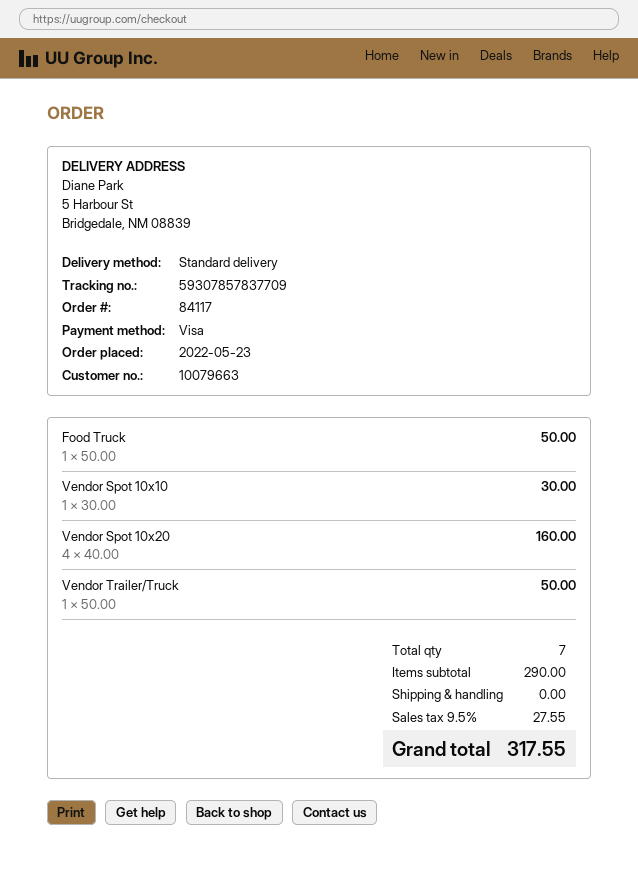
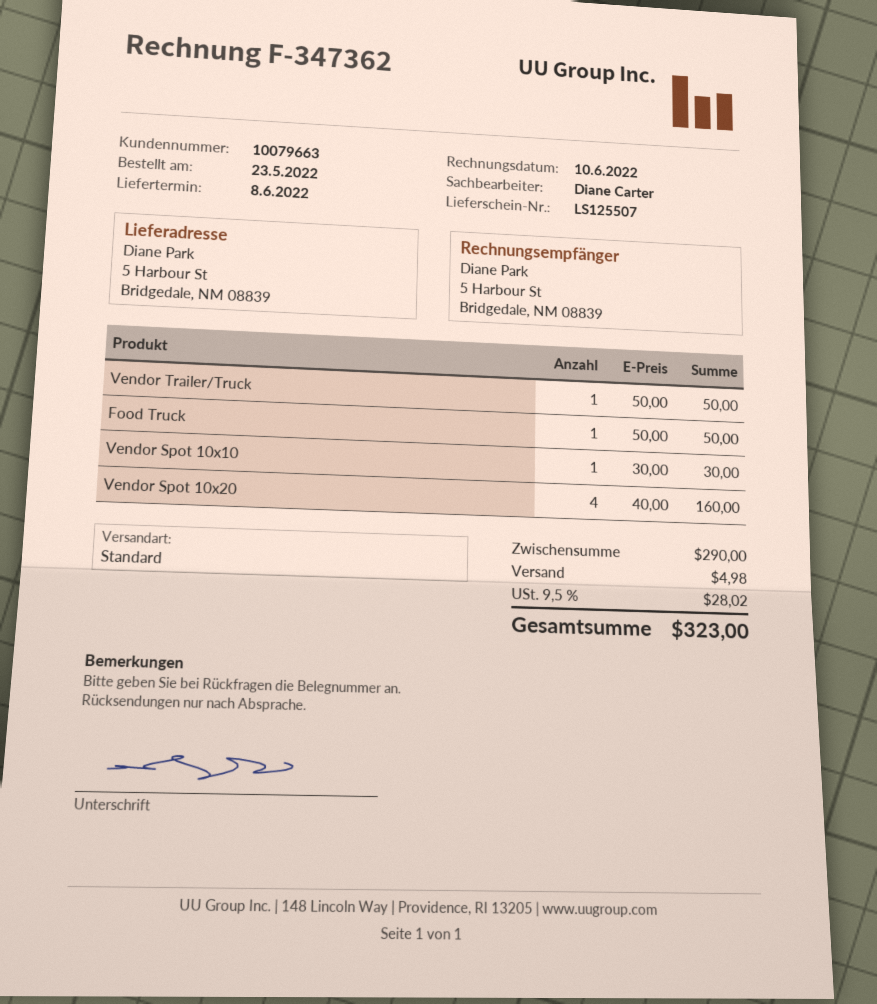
shipping: 0.00 -> 4.98
tax: 9.5% = 27.55 -> 9.5% = 28.02
total: 317.55 -> 323.00

